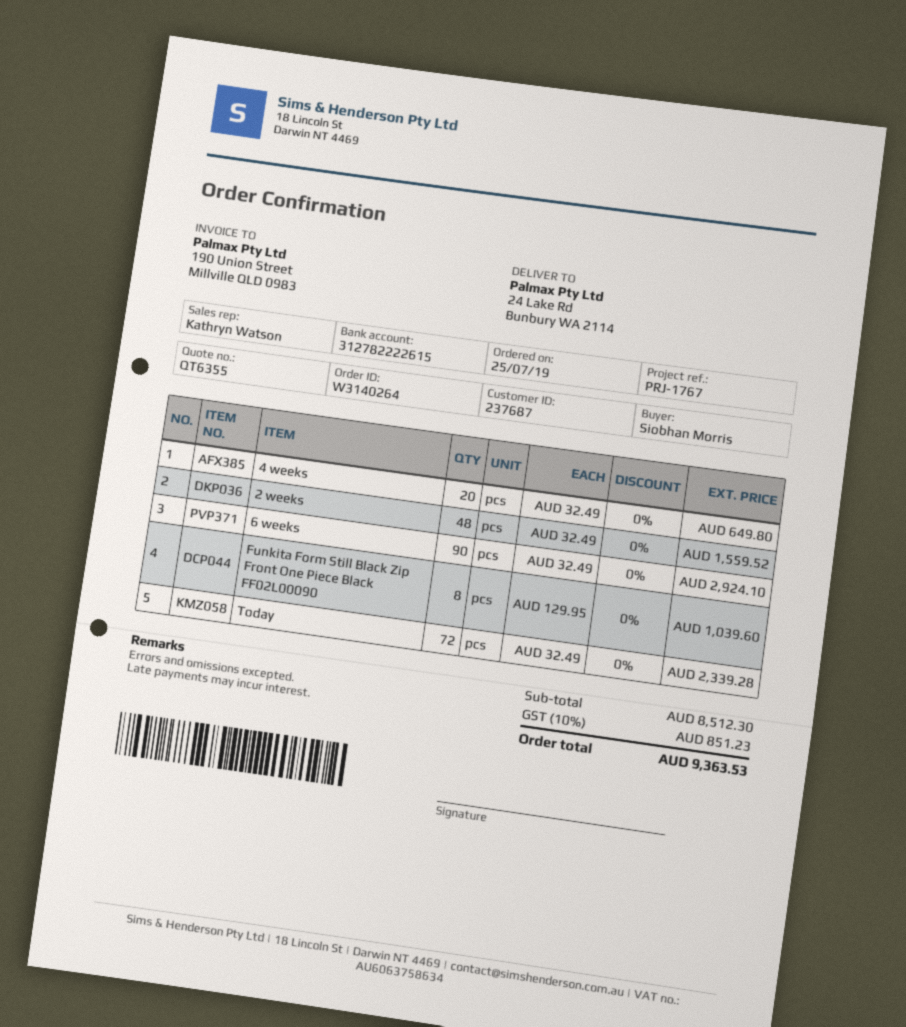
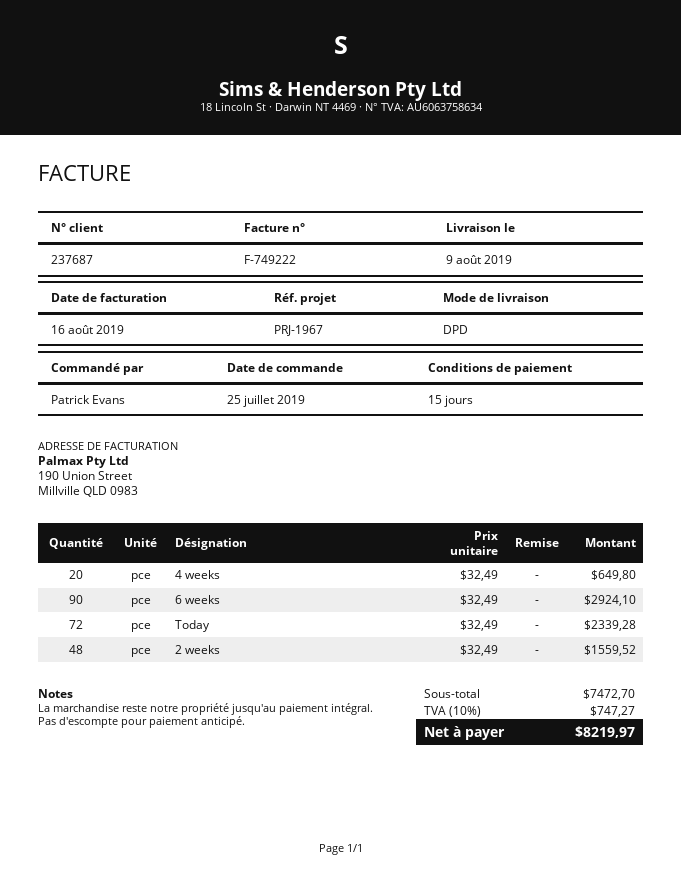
reference: PRJ-1767 -> PRJ-1967
ordered by: Siobhan Morris -> Patrick Evans
Funkita Form Still Black Zip Front One Piece Black FF02L00090: 8 x 129.95 = 1039.60 -> none
subtotal: 8512.30 -> 7472.70
tax: 10% = 851.23 -> 10% = 747.27
total: 9363.53 -> 8219.97

